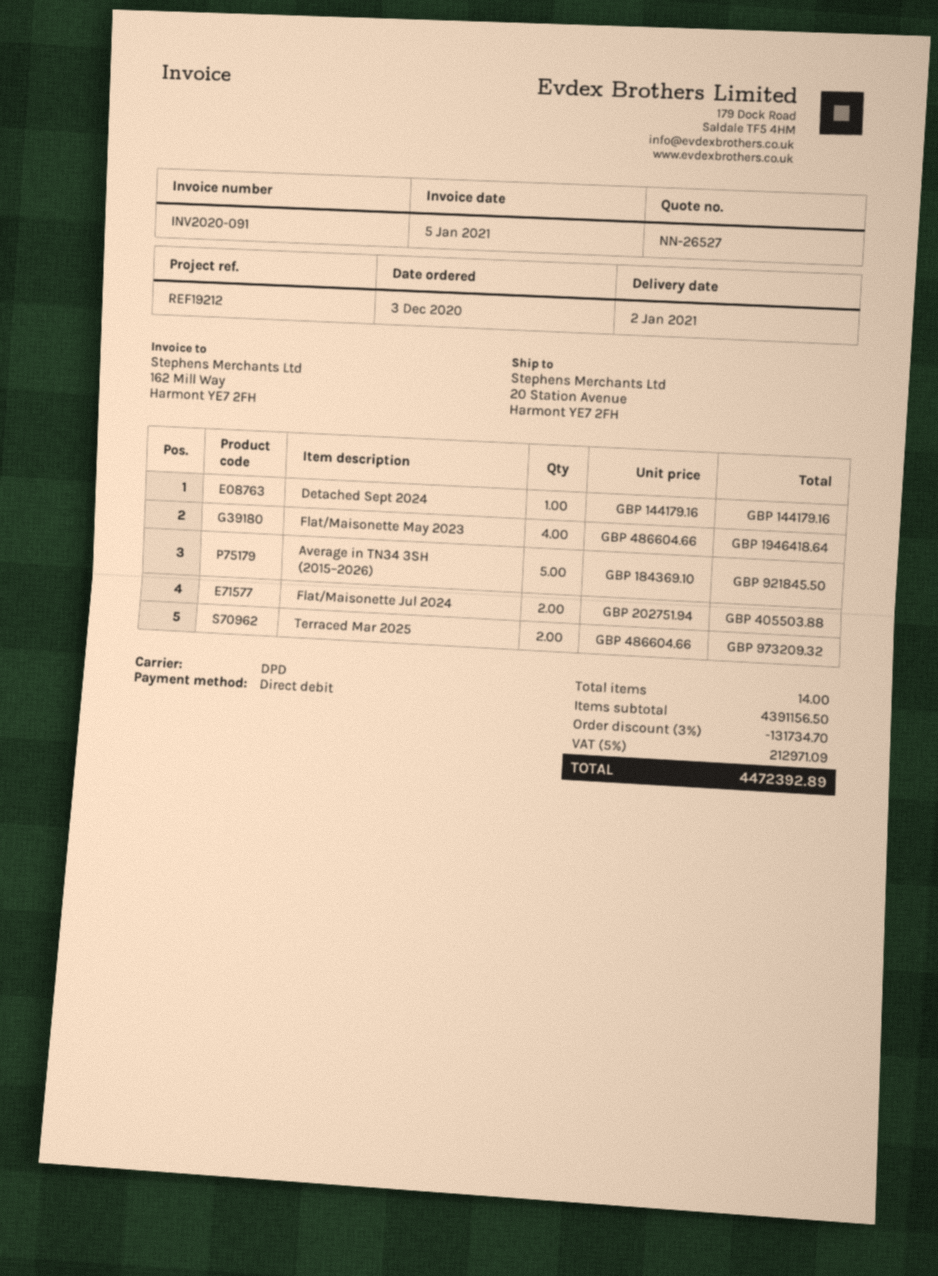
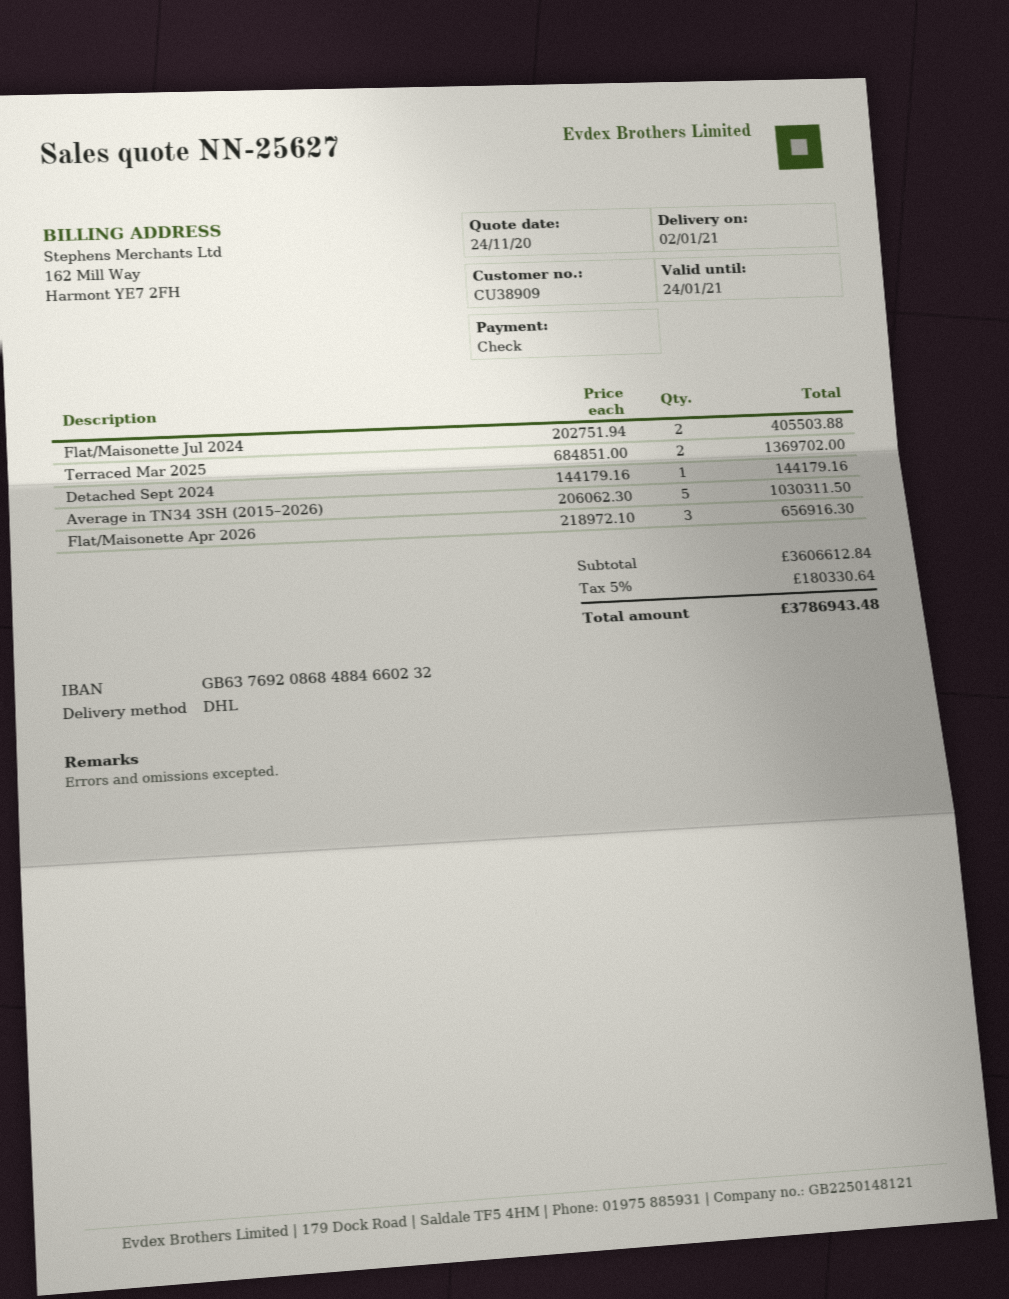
quote number: NN-26527 -> NN-25627
payment method: direct debit -> cheque
shipping method: DPD -> DHL
Flat/Maisonette May 2023: 4 x 486604.66 = 1946418.64 -> none
Average in TN34 3SH (2015–2026): 5 x 184369.10 = 921845.50 -> 5 x 206062.30 = 1030311.50
Terraced Mar 2025: 2 x 486604.66 = 973209.32 -> 2 x 684851.00 = 1369702.00
Flat/Maisonette Apr 2026: none -> 3 x 218972.10 = 656916.30
subtotal: 4391156.50 -> 3606612.84
discount: 3% = 131734.70 -> none
tax: 5% = 212971.09 -> 5% = 180330.64
total: 4472392.89 -> 3786943.48

